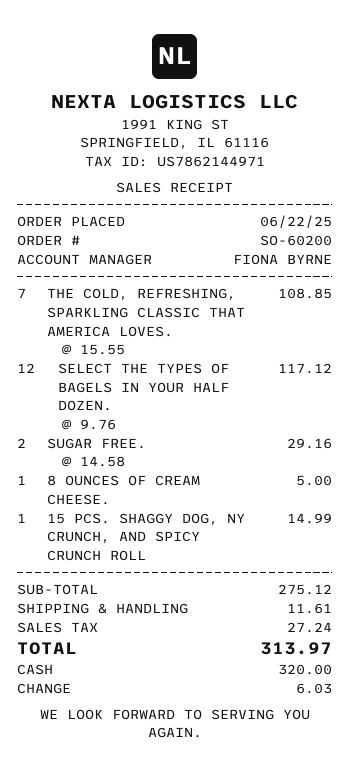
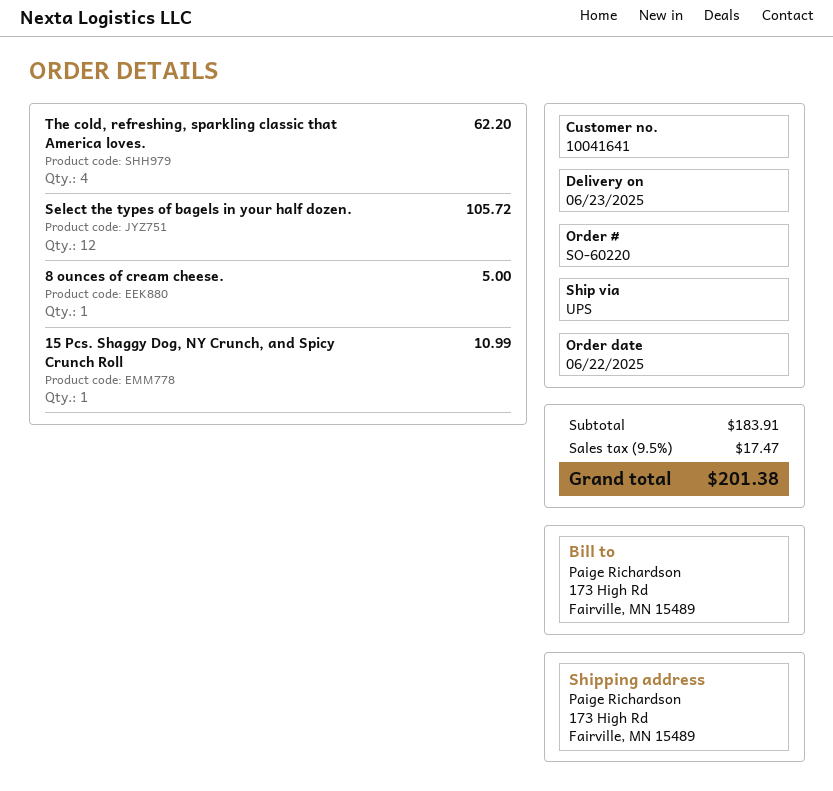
order number: SO-60200 -> SO-60220
THE COLD, REFRESHING, SPARKLING CLASSIC THAT AMERICA LOVES.: 7 for 108.85 -> 4 for 62.20
SELECT THE TYPES OF BAGELS IN YOUR HALF DOZEN.: 12 for 117.12 -> 12 for 105.72
SUGAR FREE.: 2 for 29.16 -> none
15 PCS. SHAGGY DOG, NY CRUNCH, AND SPICY CRUNCH ROLL: 1 for 14.99 -> 1 for 10.99
subtotal: 275.12 -> 183.91
shipping: 11.61 -> none
tax: 27.24 -> 17.47
total: 313.97 -> 201.38

